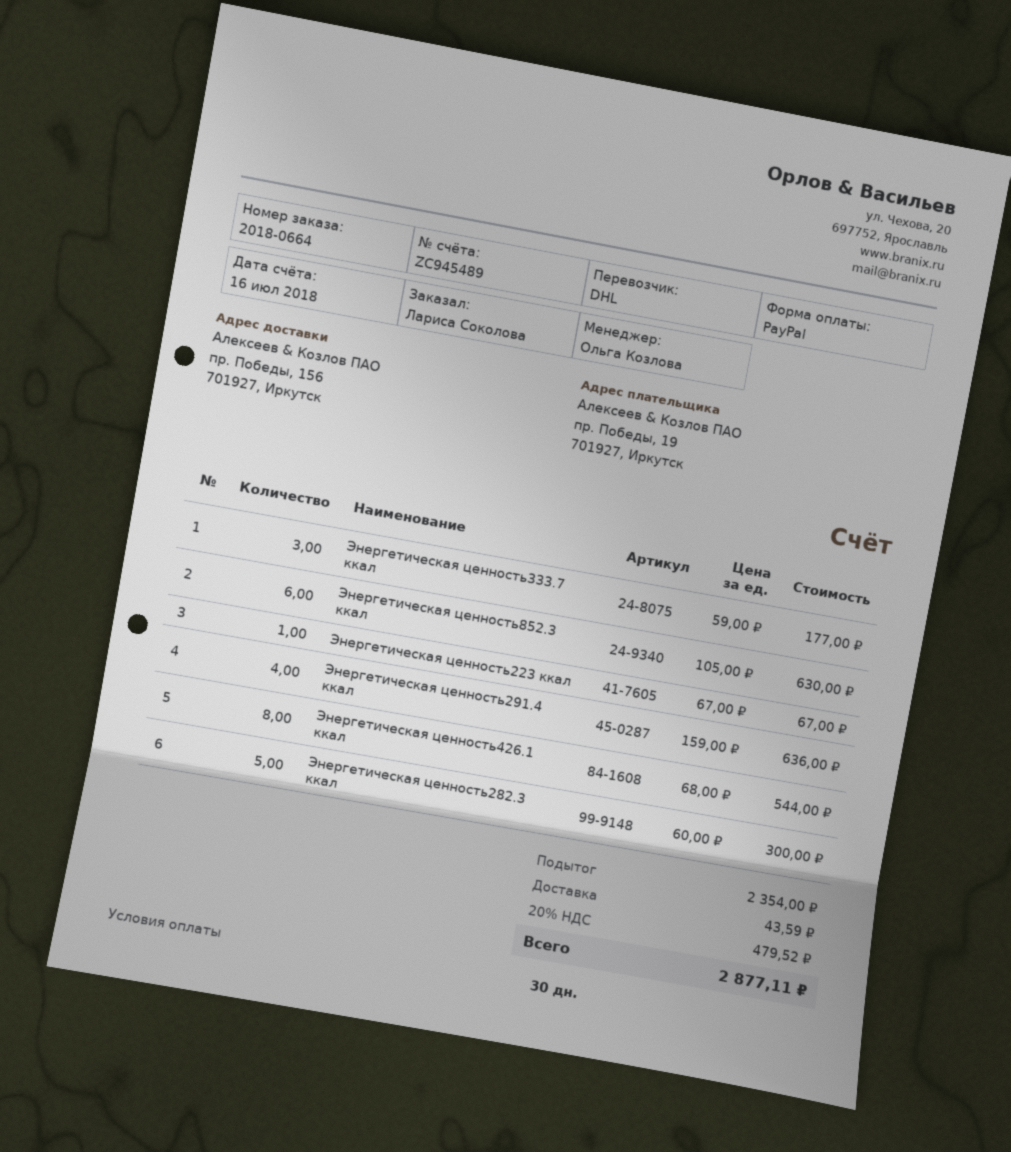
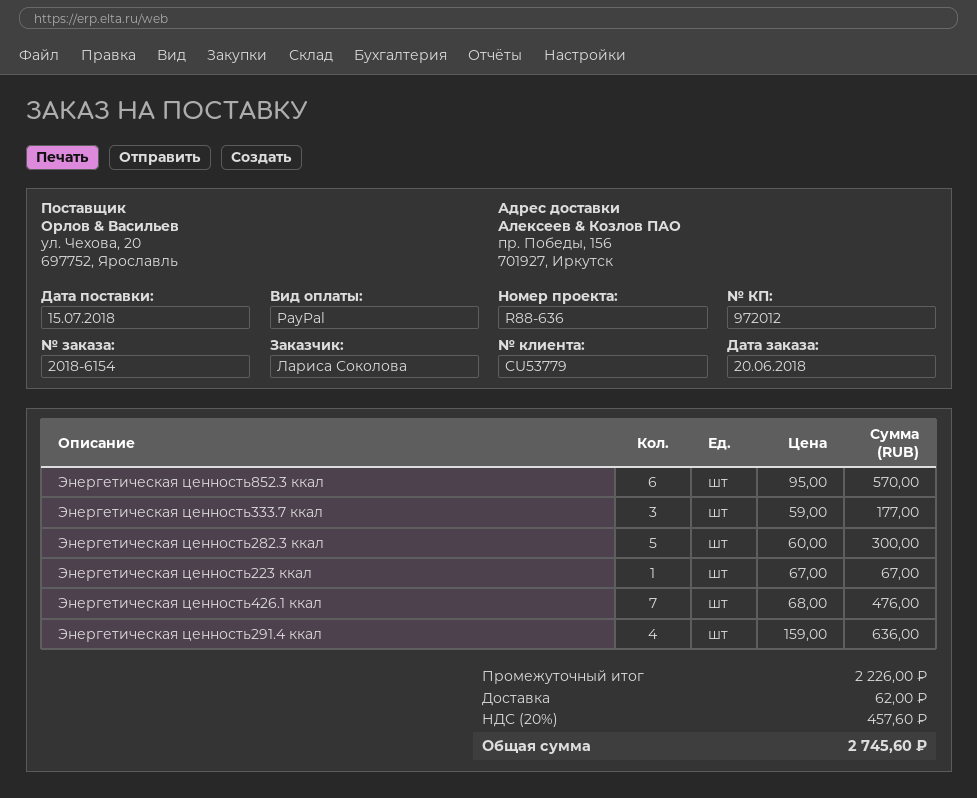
order number: 2018-0664 -> 2018-6154
Энергетическая ценность852.3 ккал: 6 x 105.00 = 630.00 -> 6 x 95.00 = 570.00
Энергетическая ценность426.1 ккал: 8 x 68.00 = 544.00 -> 7 x 68.00 = 476.00
subtotal: 2354.00 -> 2226.00
shipping: 43.59 -> 62.00
tax: 20% = 479.52 -> 20% = 457.60
total: 2877.11 -> 2745.60

